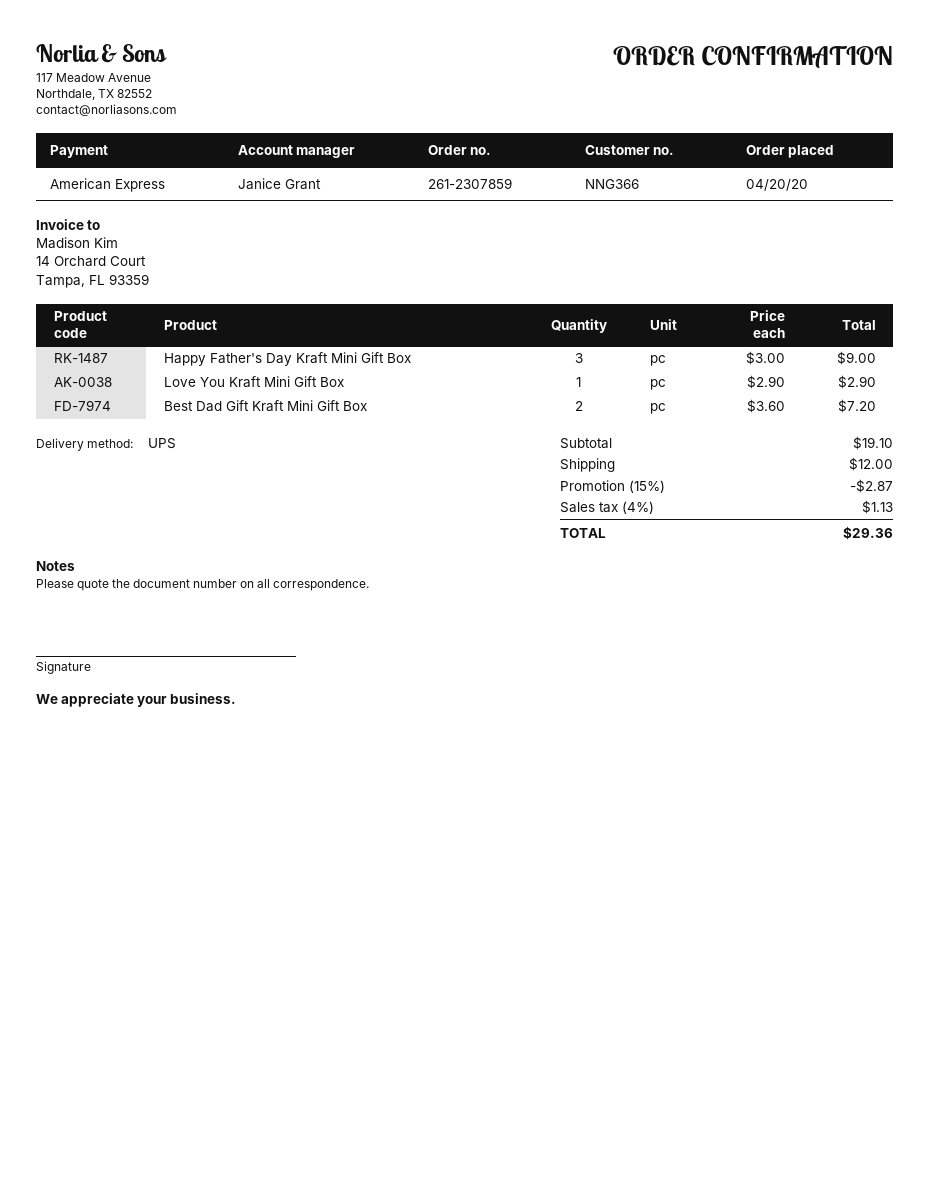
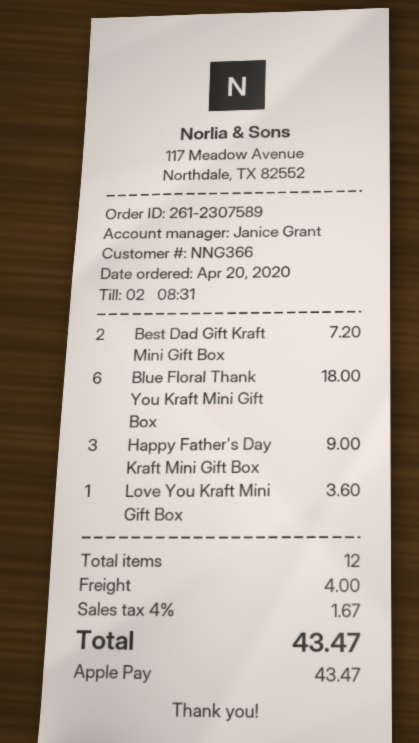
order number: 261-2307859 -> 261-2307589
payment method: American Express -> Apple Pay
Love You Kraft Mini Gift Box: 1 for 2.90 -> 1 for 3.60
Blue Floral Thank You Kraft Mini Gift Box: none -> 6 for 18.00
discount: 15% = 2.87 -> none
shipping: 12.00 -> 4.00
tax: 4% = 1.13 -> 4% = 1.67
total: 29.36 -> 43.47

